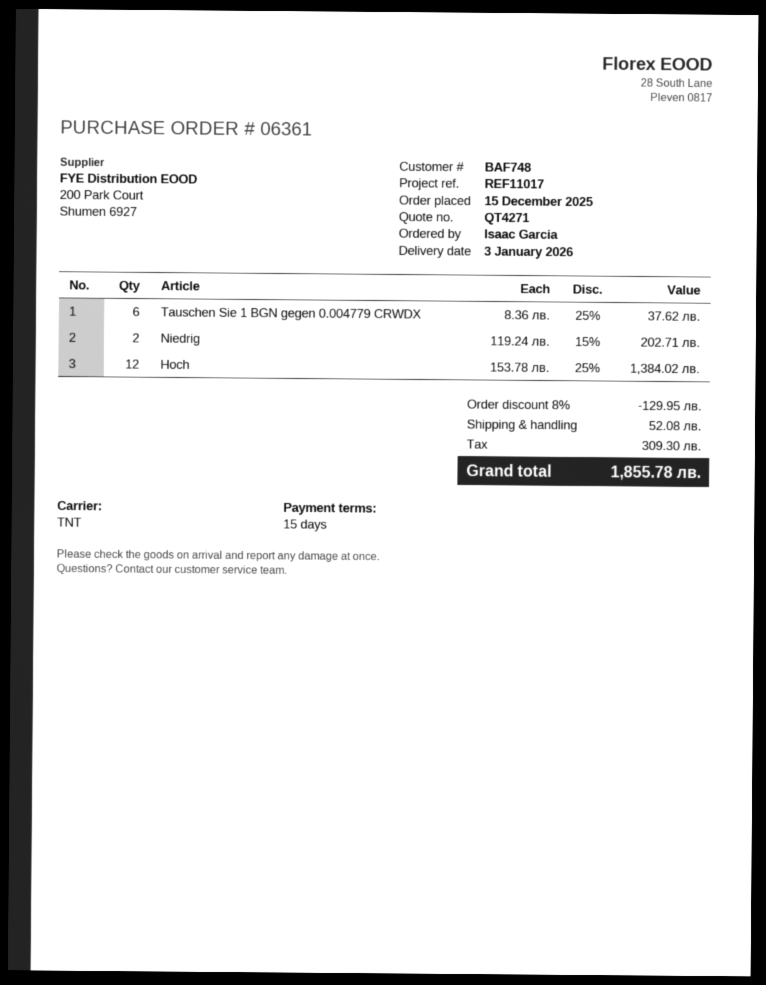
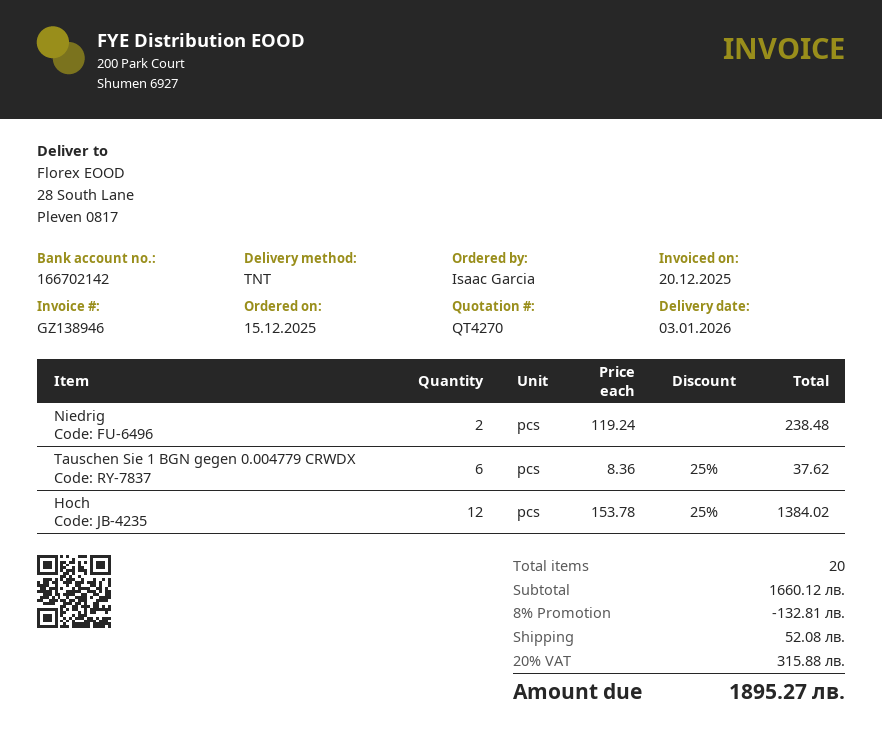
quote number: QT4271 -> QT4270
Niedrig: 2 x 119.24 - 15% = 202.71 -> 2 x 119.24 = 238.48
discount: 8% = 129.95 -> 8% = 132.81
tax: 309.30 -> 315.88
total: 1855.78 -> 1895.27

